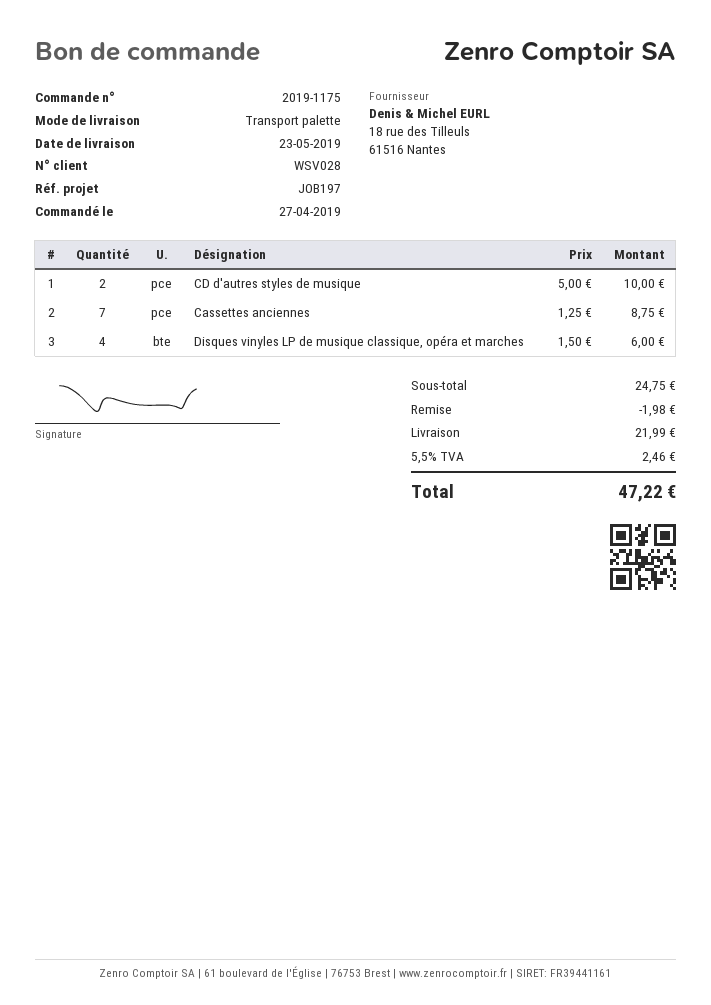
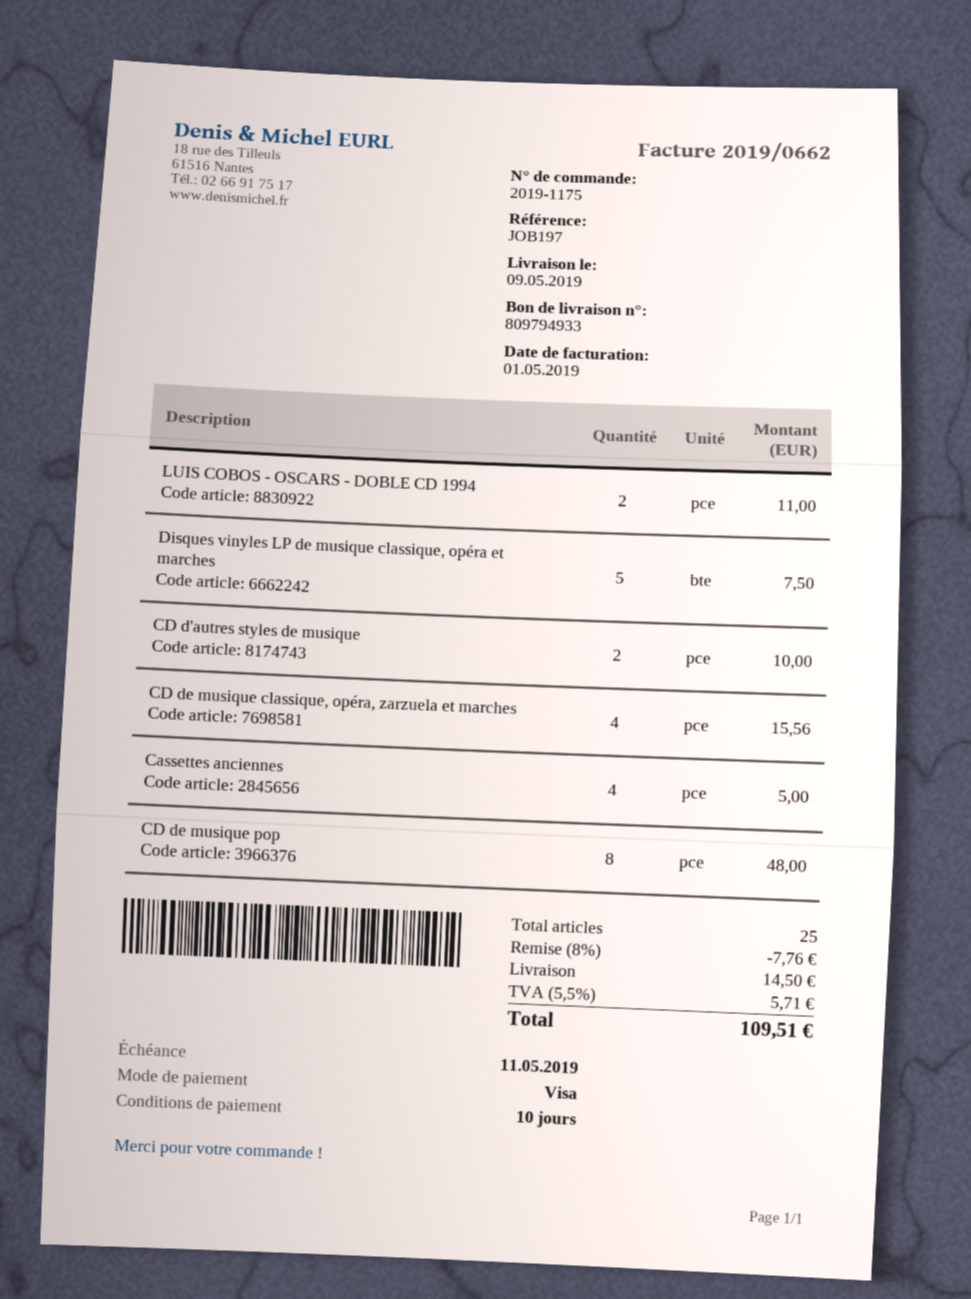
delivery date: 2019-05-23 -> 2019-05-09
Cassettes anciennes: 7 for 8.75 -> 4 for 5.00
Disques vinyles LP de musique classique, opéra et marches: 4 for 6.00 -> 5 for 7.50
LUIS COBOS - OSCARS - DOBLE CD 1994: none -> 2 for 11.00
CD de musique classique, opéra, zarzuela et marches: none -> 4 for 15.56
CD de musique pop: none -> 8 for 48.00
discount: 1.98 -> 7.76
shipping: 21.99 -> 14.50
tax: 5.5% = 2.46 -> 5.5% = 5.71
total: 47.22 -> 109.51

